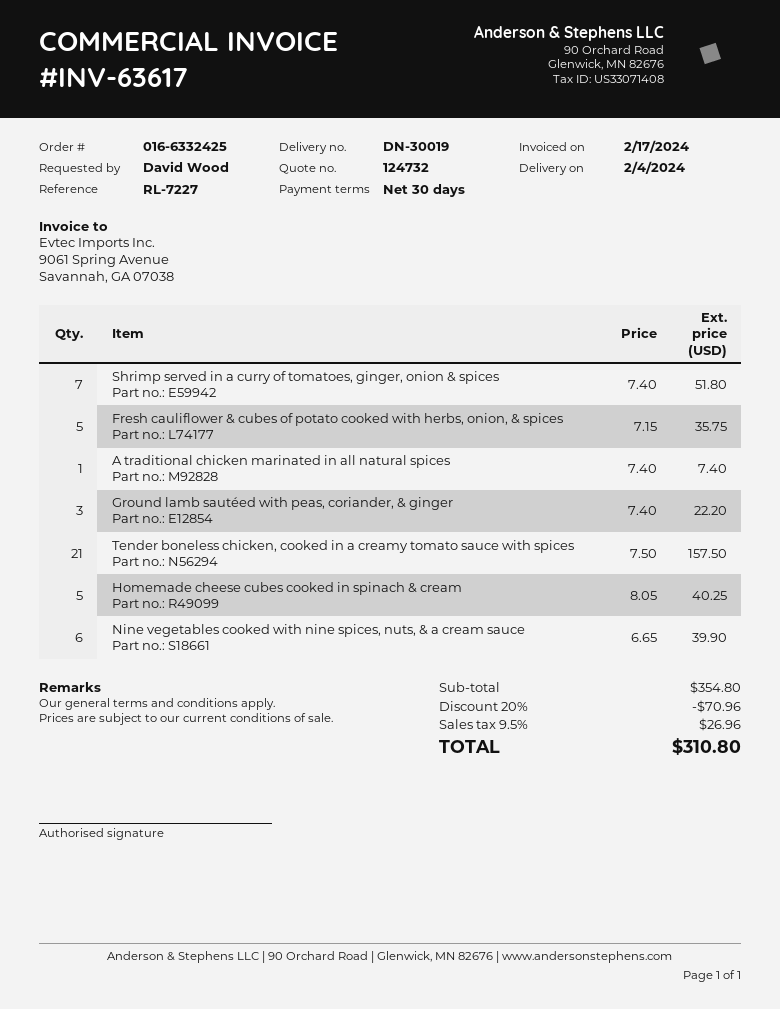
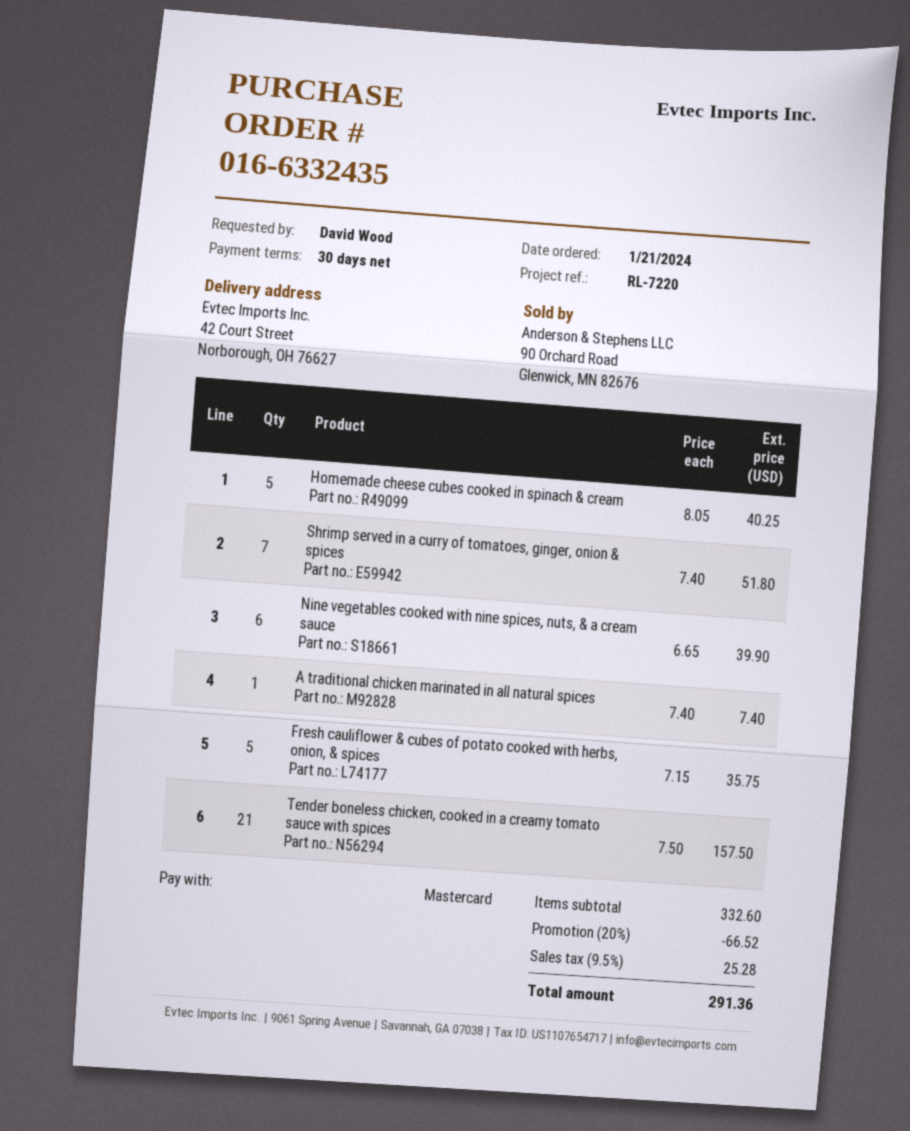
order number: 016-6332425 -> 016-6332435
reference: RL-7227 -> RL-7220
Ground lamb sautéed with peas, coriander, & ginger: 3 x 7.40 = 22.20 -> none
subtotal: 354.80 -> 332.60
discount: 20% = 70.96 -> 20% = 66.52
tax: 9.5% = 26.96 -> 9.5% = 25.28
total: 310.80 -> 291.36

